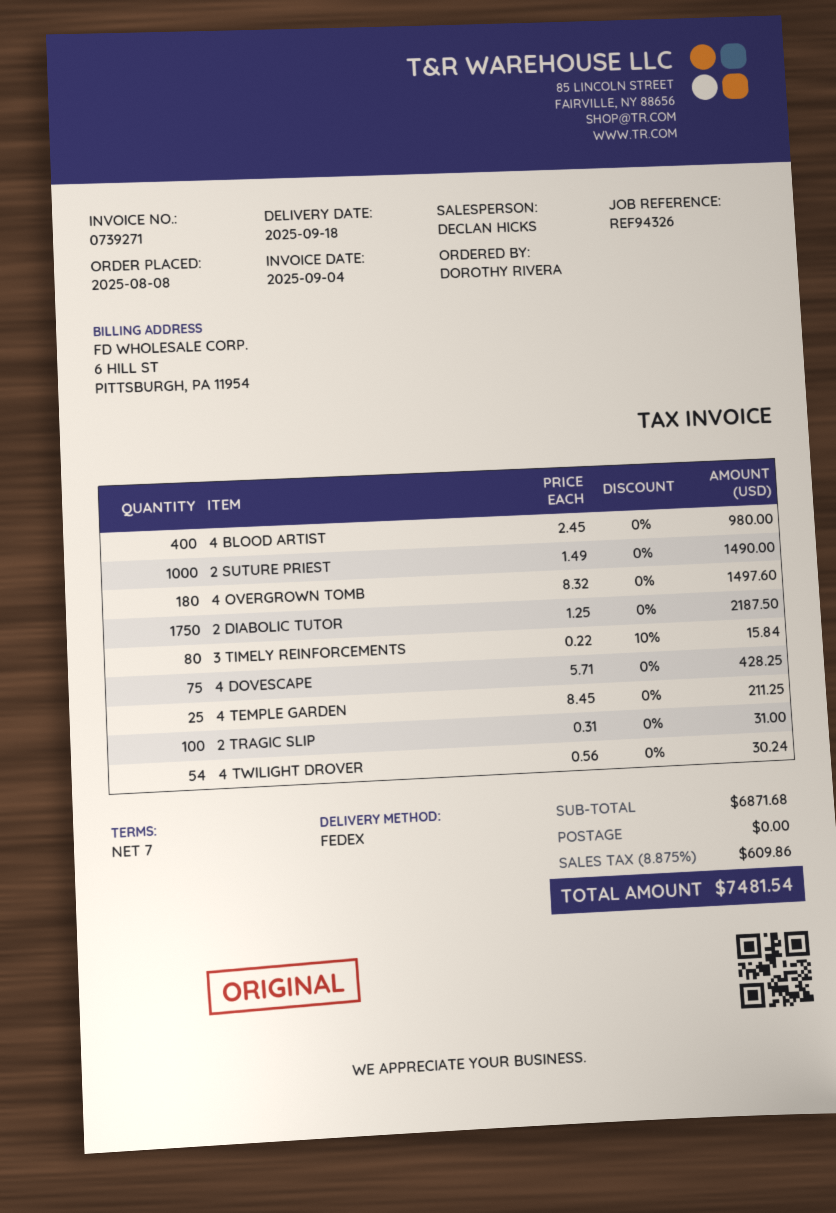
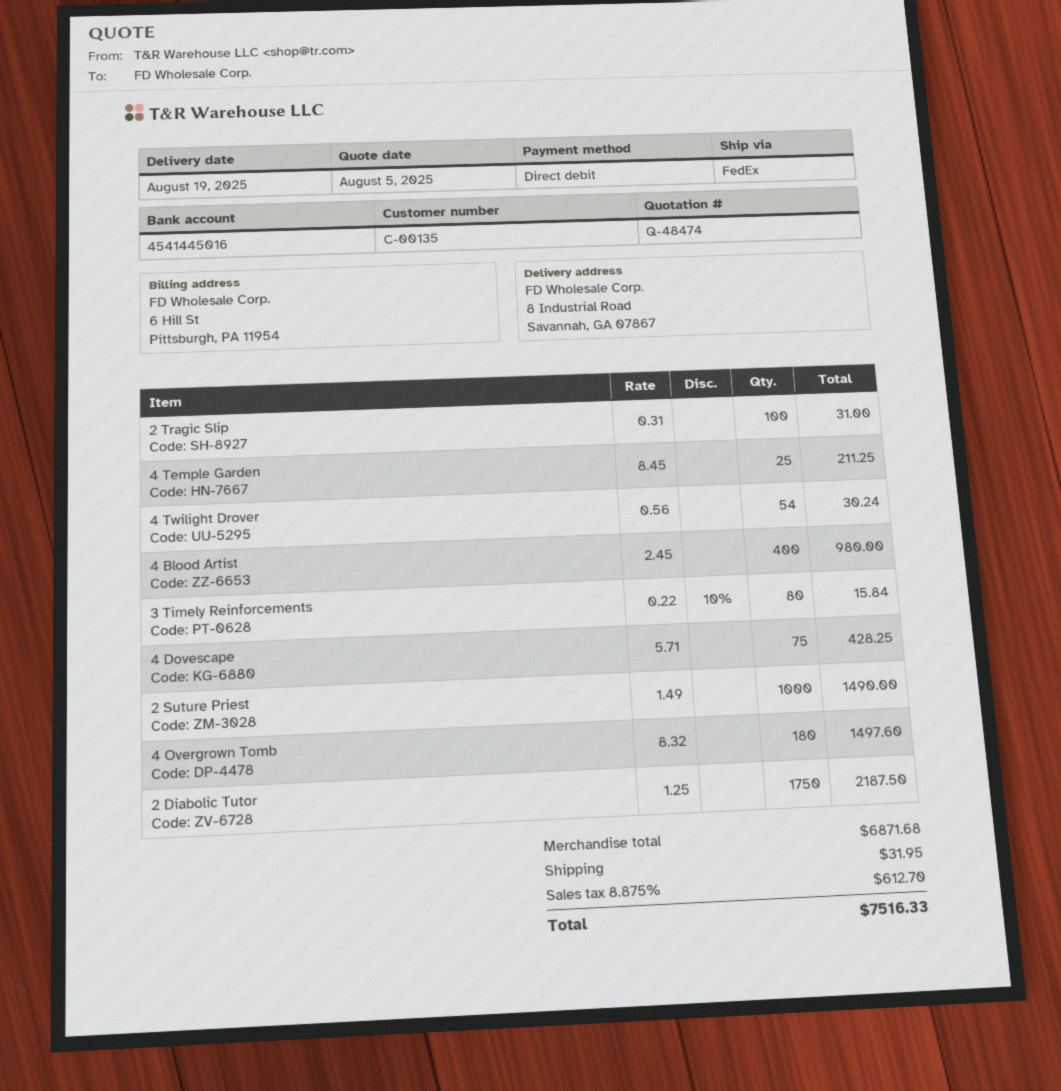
delivery date: 2025-09-18 -> 2025-08-19
shipping: 0.00 -> 31.95
tax: 8.875% = 609.86 -> 8.875% = 612.70
total: 7481.54 -> 7516.33

